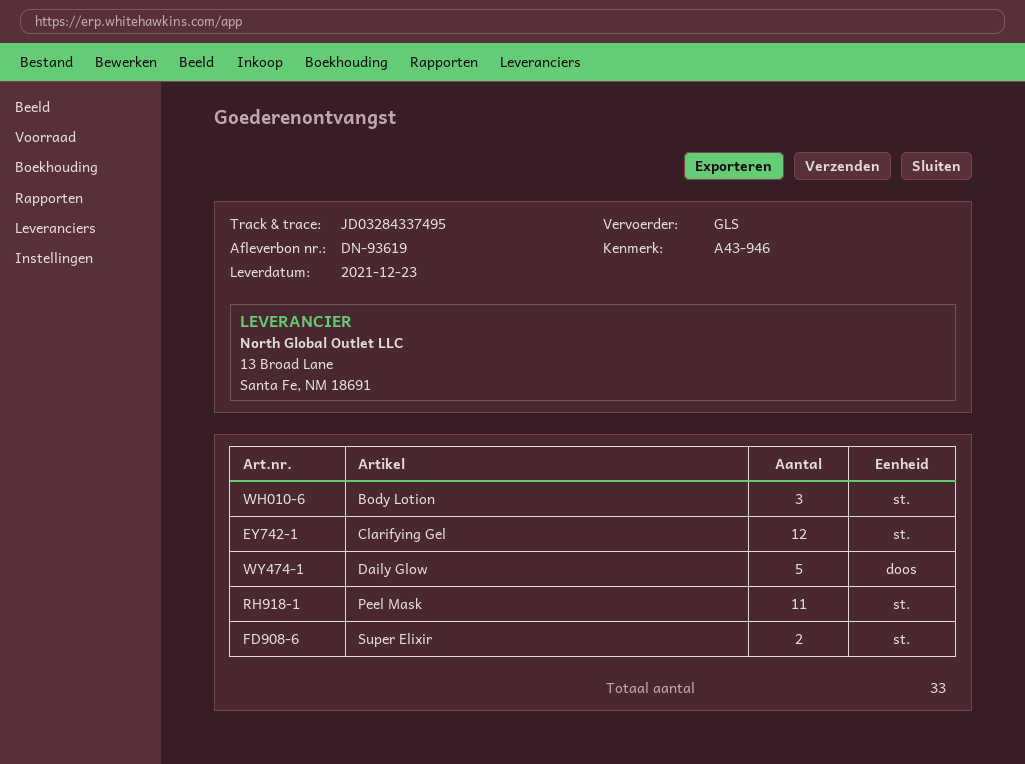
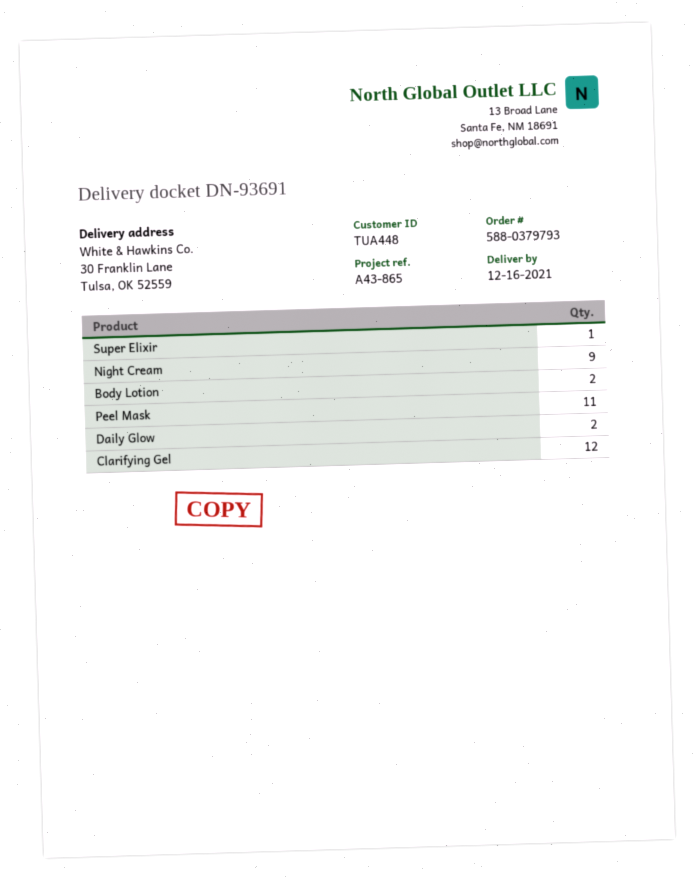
delivery note number: DN-93619 -> DN-93691
delivery date: 2021-12-23 -> 2021-12-16
reference: A43-946 -> A43-865
Body Lotion: 3 -> 2
Daily Glow: 5 -> 2
Super Elixir: 2 -> 1
Night Cream: none -> 9

